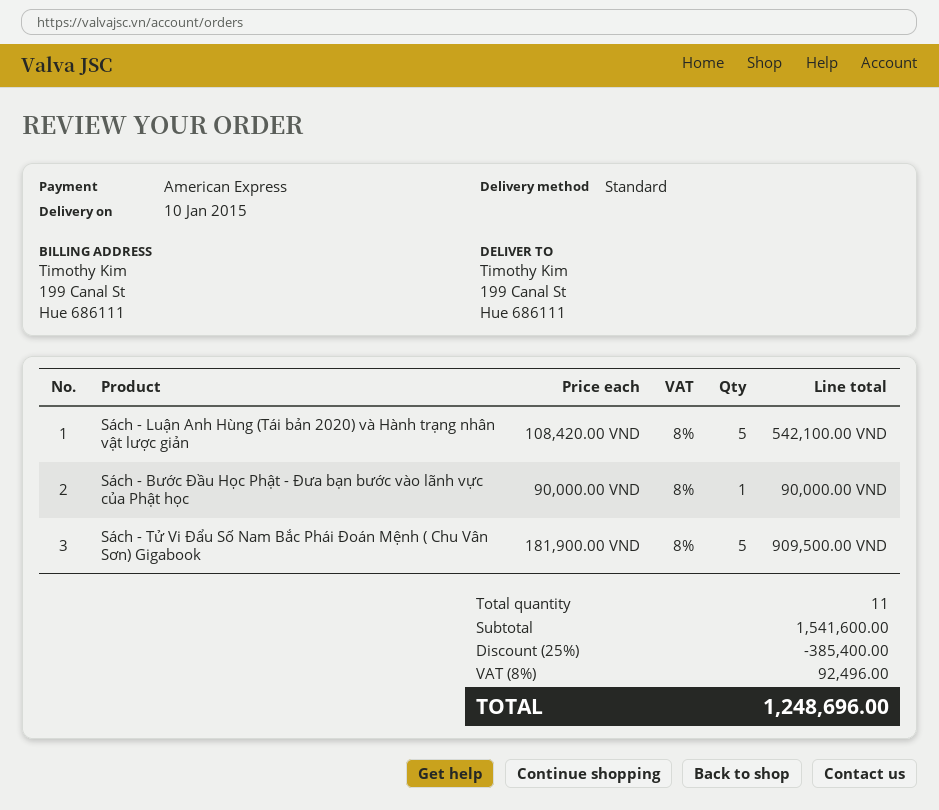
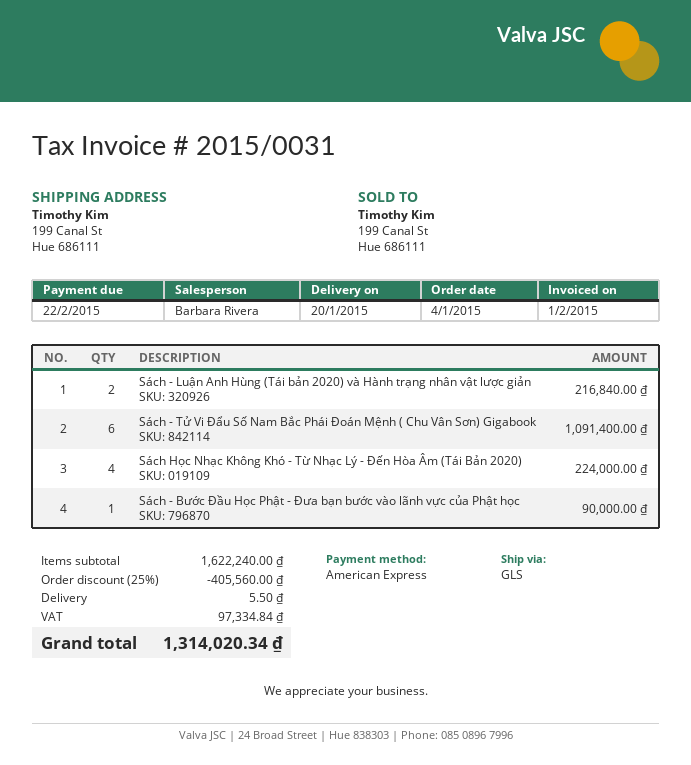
delivery date: 2015-01-10 -> 2015-01-20
shipping method: standard -> GLS
Sách - Luận Anh Hùng (Tái bản 2020) và Hành trạng nhân vật lược giản: 5 for 542100.00 -> 2 for 216840.00
Sách - Tử Vi Đẩu Số Nam Bắc Phái Đoán Mệnh ( Chu Vân Sơn) Gigabook: 5 for 909500.00 -> 6 for 1091400.00
Sách Học Nhạc Không Khó - Từ Nhạc Lý - Đến Hòa Âm (Tái Bản 2020): none -> 4 for 224000.00
subtotal: 1541600.00 -> 1622240.00
discount: 25% = 385400.00 -> 25% = 405560.00
shipping: none -> 5.50
tax: 92496.00 -> 97334.84
total: 1248696.00 -> 1314020.34

